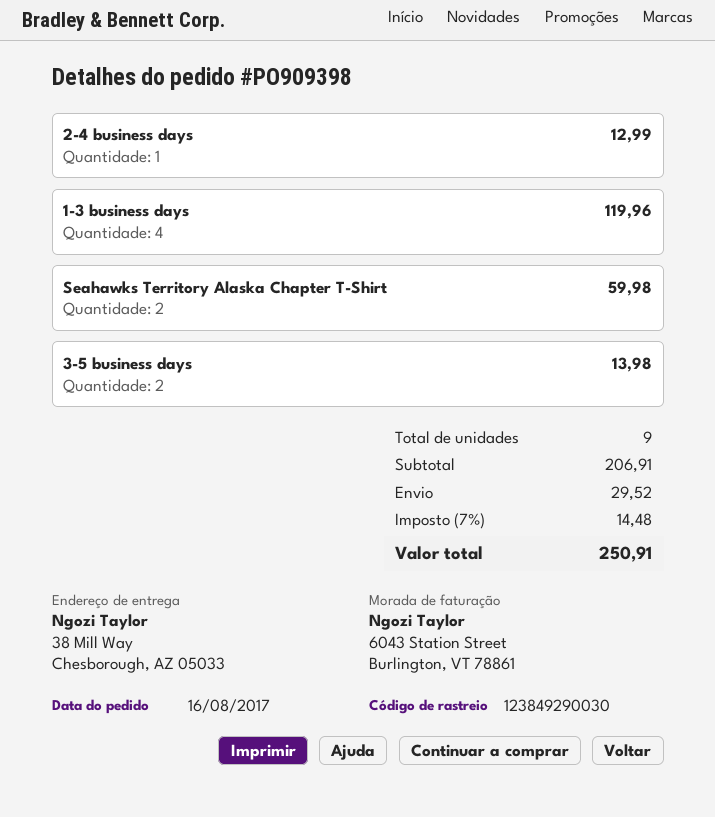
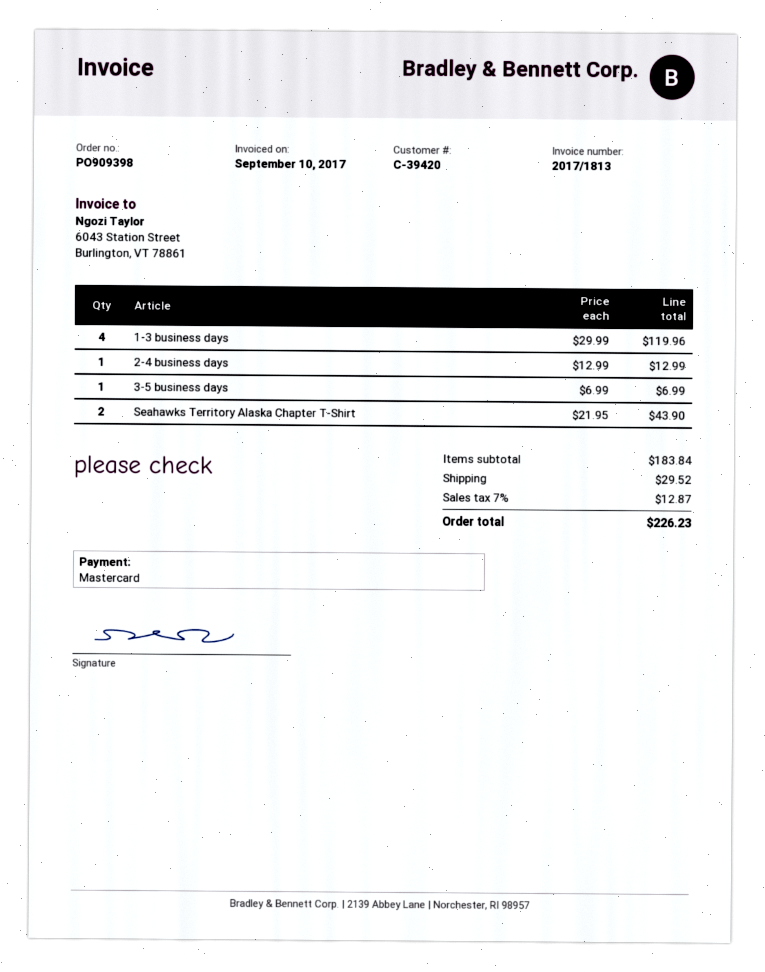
Seahawks Territory Alaska Chapter T-Shirt: 2 for 59.98 -> 2 for 43.90
3-5 business days: 2 for 13.98 -> 1 for 6.99
subtotal: 206.91 -> 183.84
tax: 7% = 14.48 -> 7% = 12.87
total: 250.91 -> 226.23

